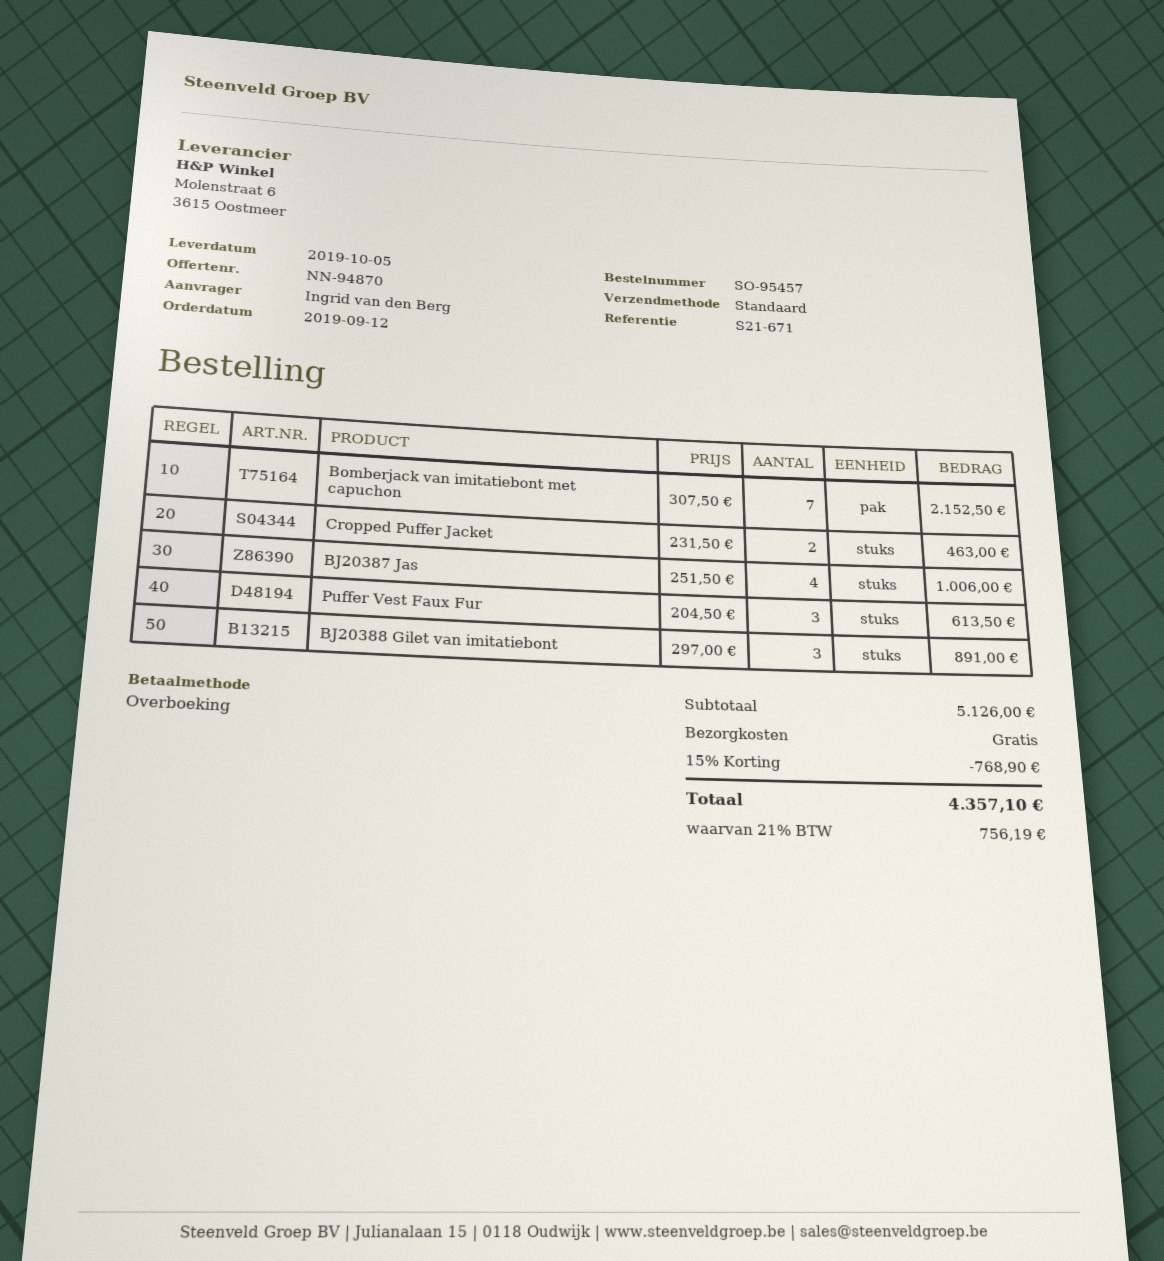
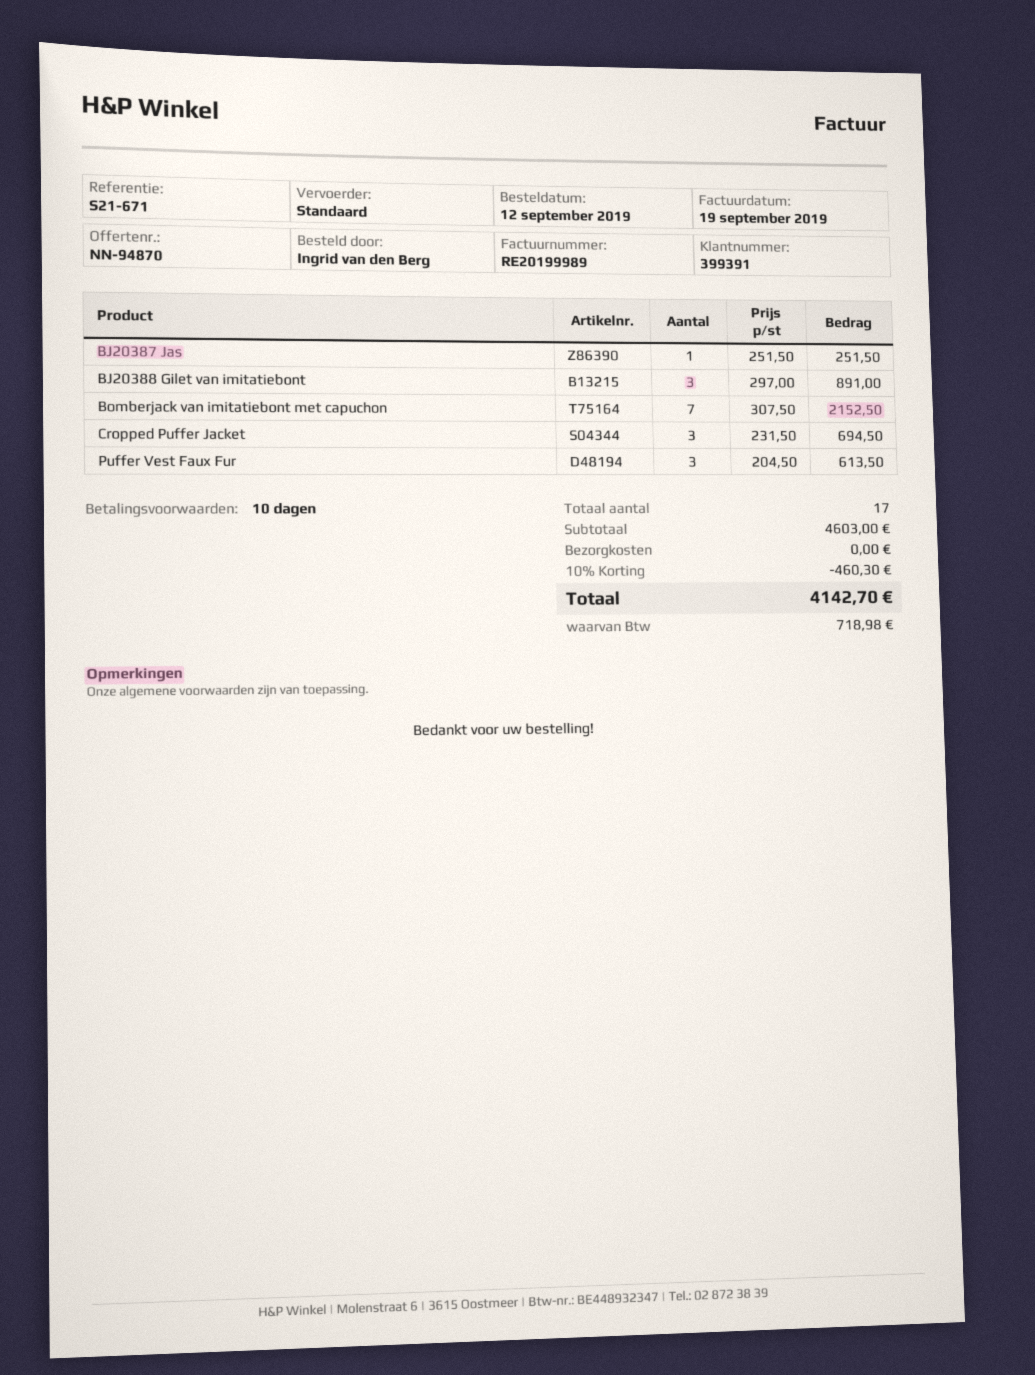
Cropped Puffer Jacket: 2 x 231.50 = 463.00 -> 3 x 231.50 = 694.50
BJ20387 Jas: 4 x 251.50 = 1006.00 -> 1 x 251.50 = 251.50
subtotal: 5126.00 -> 4603.00
discount: 15% = 768.90 -> 10% = 460.30
tax: 756.19 -> 718.98
total: 4357.10 -> 4142.70

